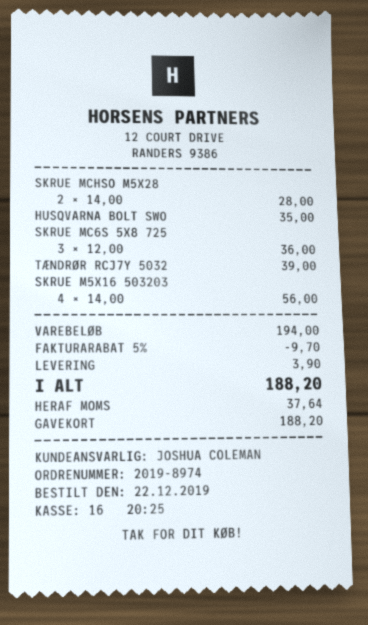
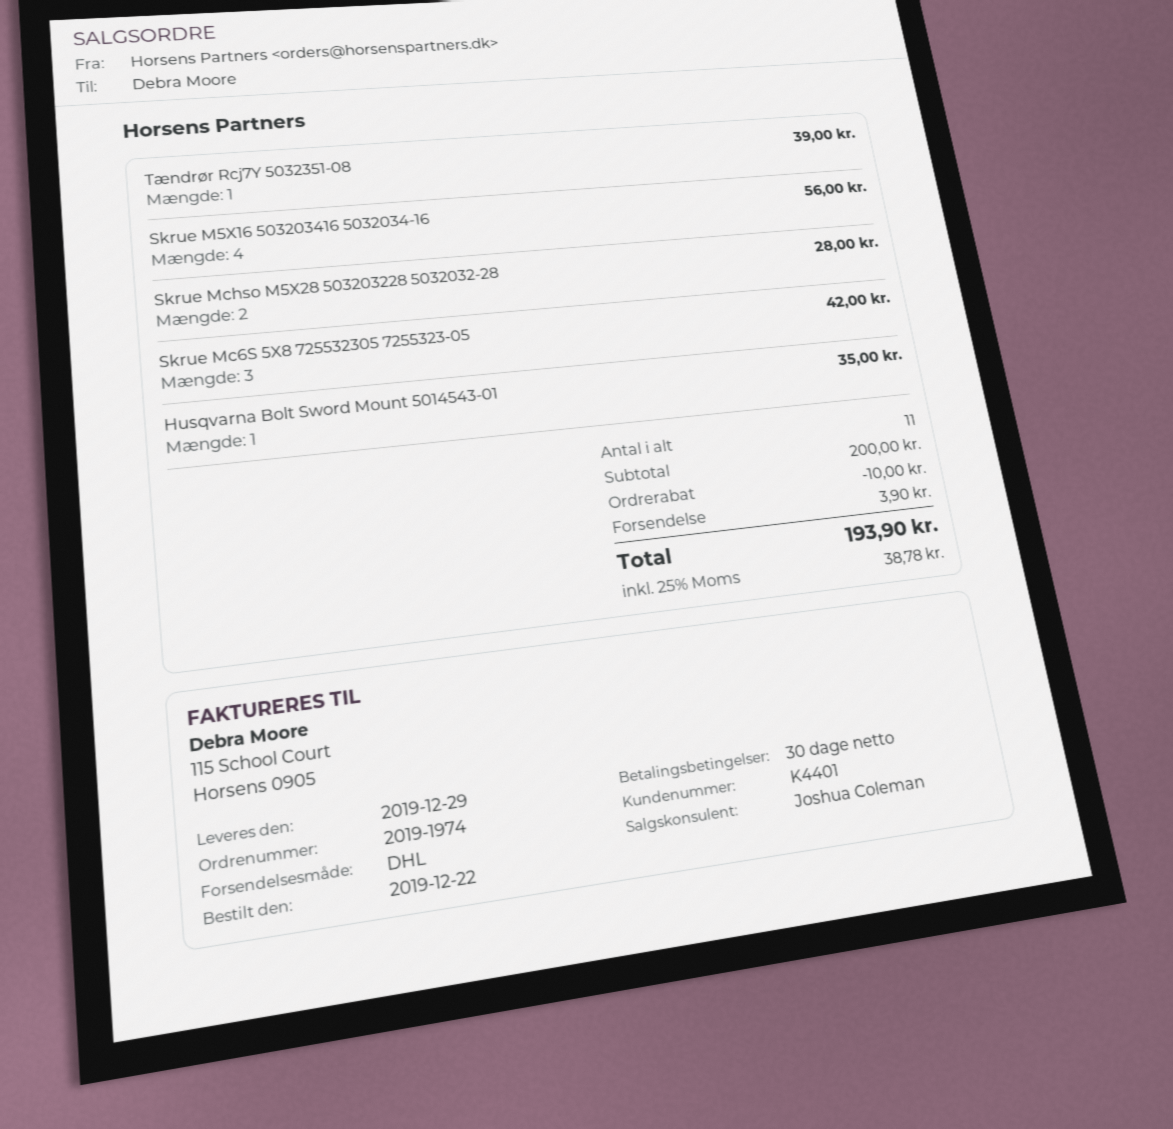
order number: 2019-8974 -> 2019-1974
SKRUE MC6S 5X8 725: 3 for 36.00 -> 3 for 42.00
subtotal: 194.00 -> 200.00
discount: 9.70 -> 10.00
tax: 37.64 -> 38.78
total: 188.20 -> 193.90

